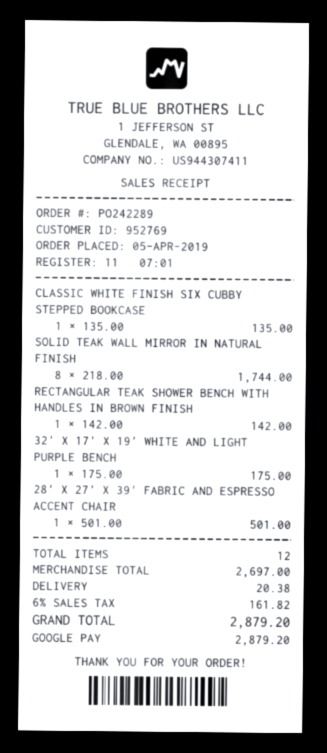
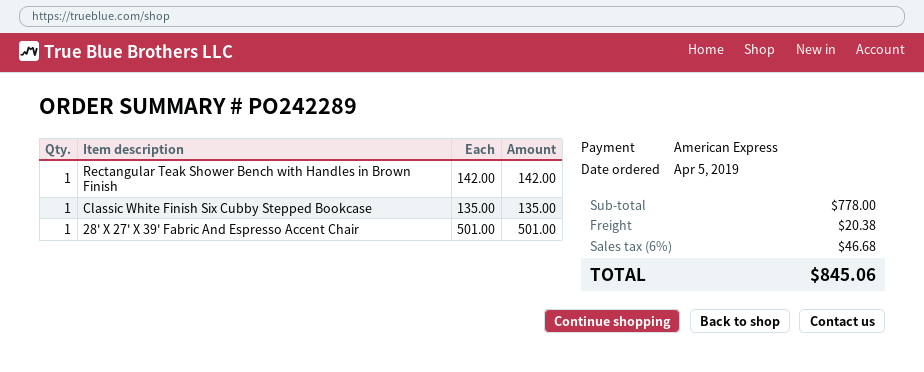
payment method: Google Pay -> American Express
SOLID TEAK WALL MIRROR IN NATURAL FINISH: 8 x 218.00 = 1744.00 -> none
32' X 17' X 19' WHITE AND LIGHT PURPLE BENCH: 1 x 175.00 = 175.00 -> none
subtotal: 2697.00 -> 778.00
tax: 6% = 161.82 -> 6% = 46.68
total: 2879.20 -> 845.06

